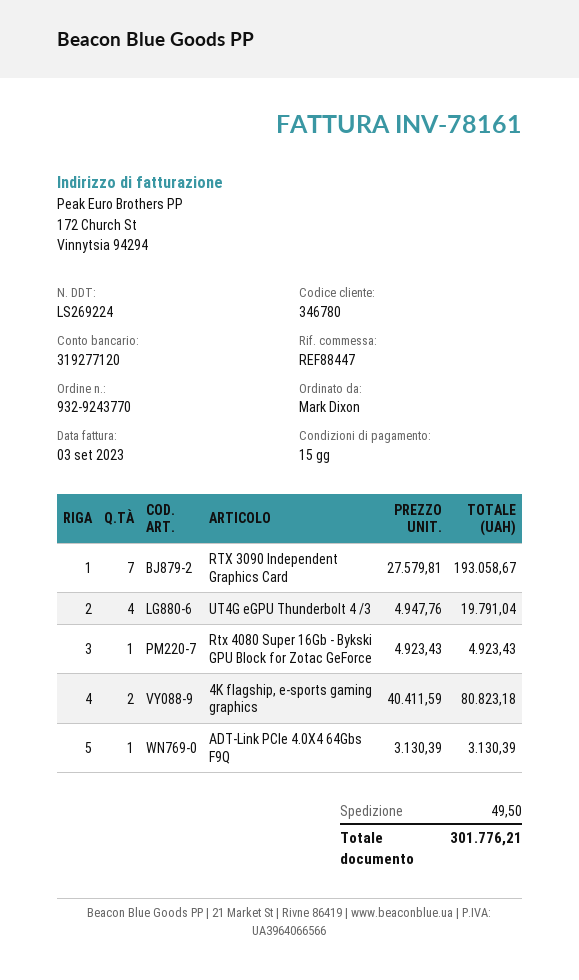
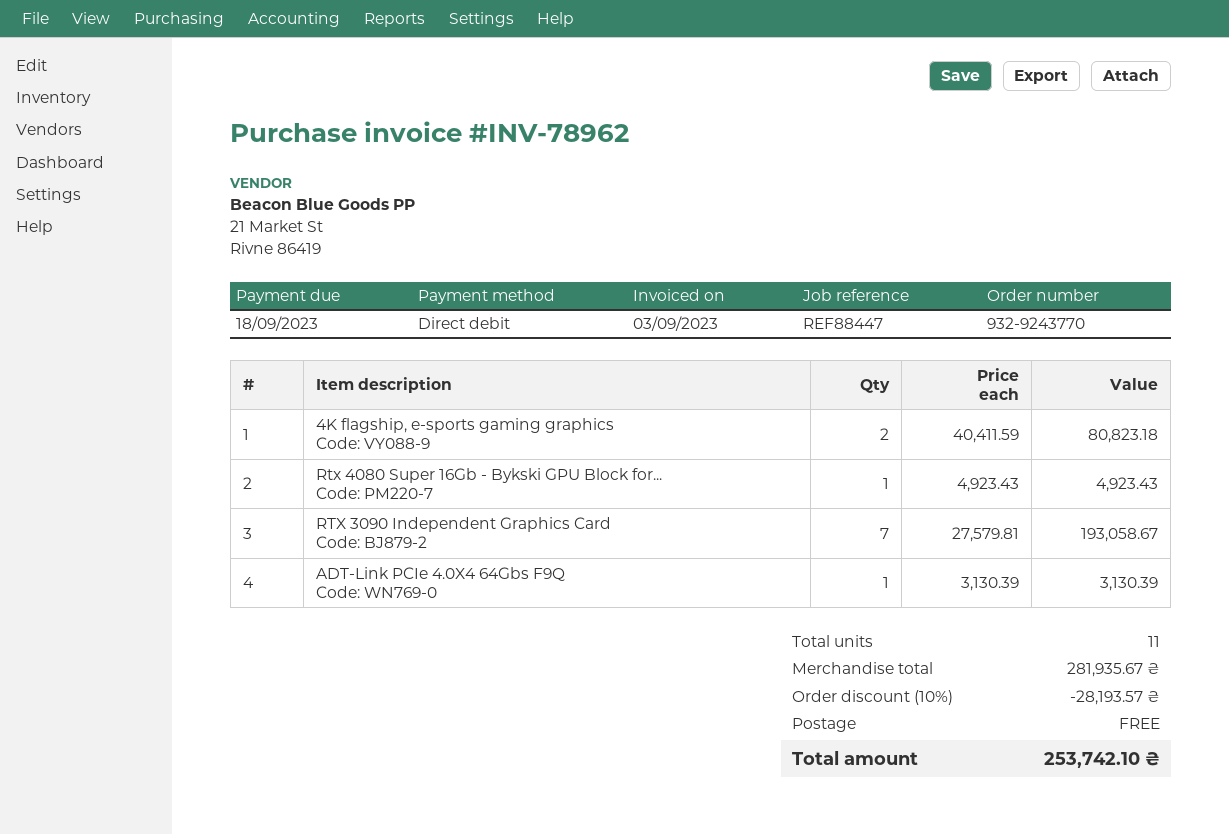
invoice number: INV-78161 -> INV-78962
UT4G eGPU Thunderbolt 4 /3: 4 x 4947.76 = 19791.04 -> none
discount: none -> 10% = 28193.57
shipping: 49.50 -> 0.00
total: 301776.21 -> 253742.10

